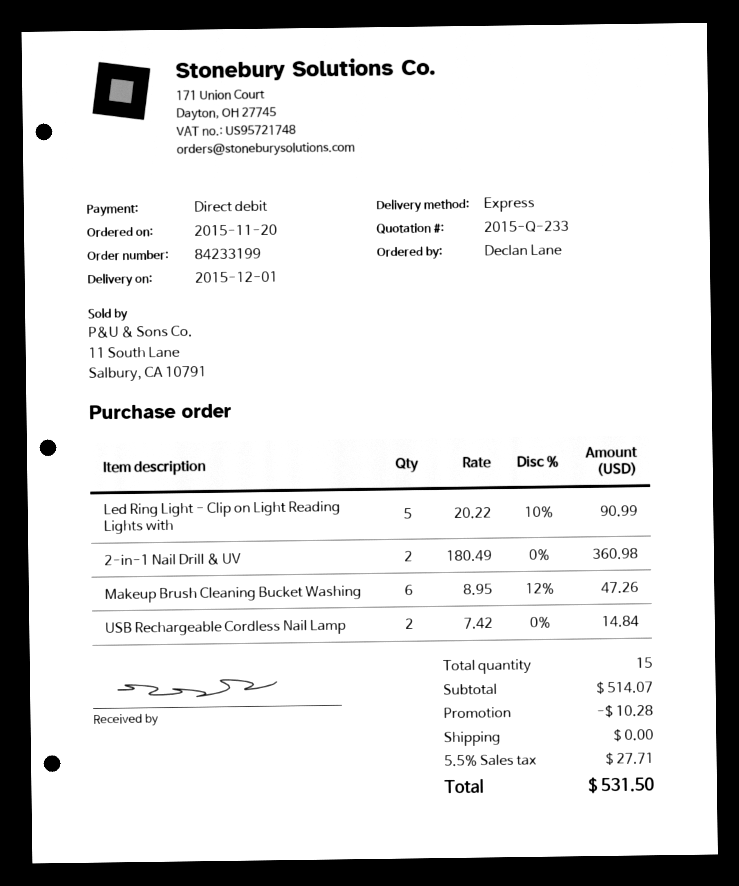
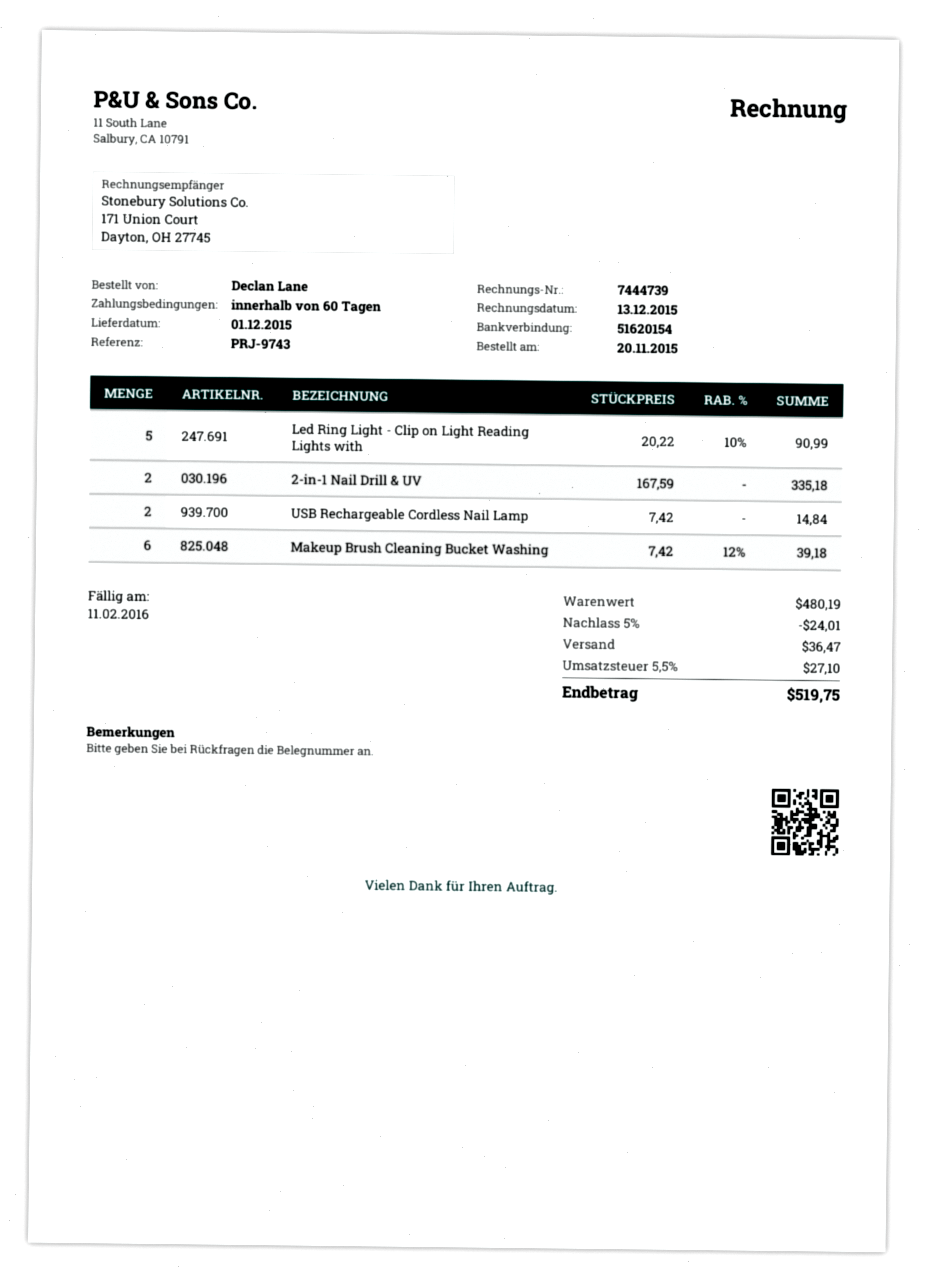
2-in-1 Nail Drill & UV: 2 x 180.49 = 360.98 -> 2 x 167.59 = 335.18
Makeup Brush Cleaning Bucket Washing: 6 x 8.95 - 12% = 47.26 -> 6 x 7.42 - 12% = 39.18
subtotal: 514.07 -> 480.19
discount: 10.28 -> 24.01
shipping: 0.00 -> 36.47
tax: 5.5% = 27.71 -> 5.5% = 27.10
total: 531.50 -> 519.75

